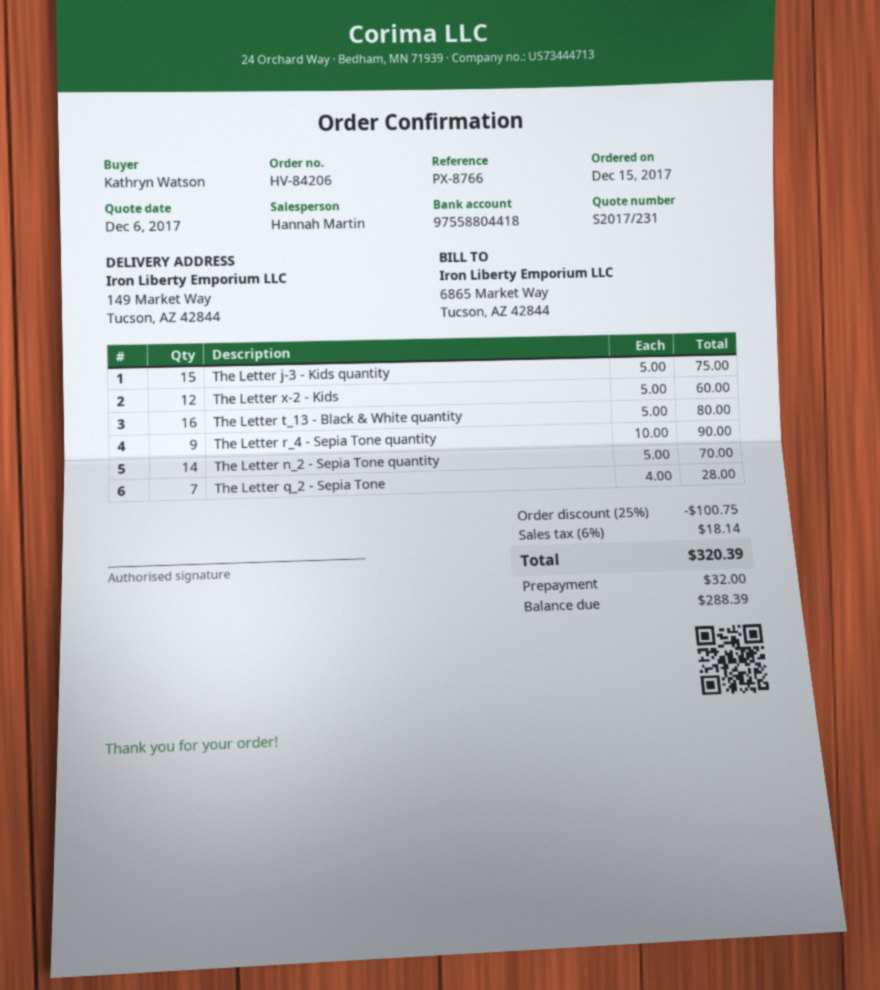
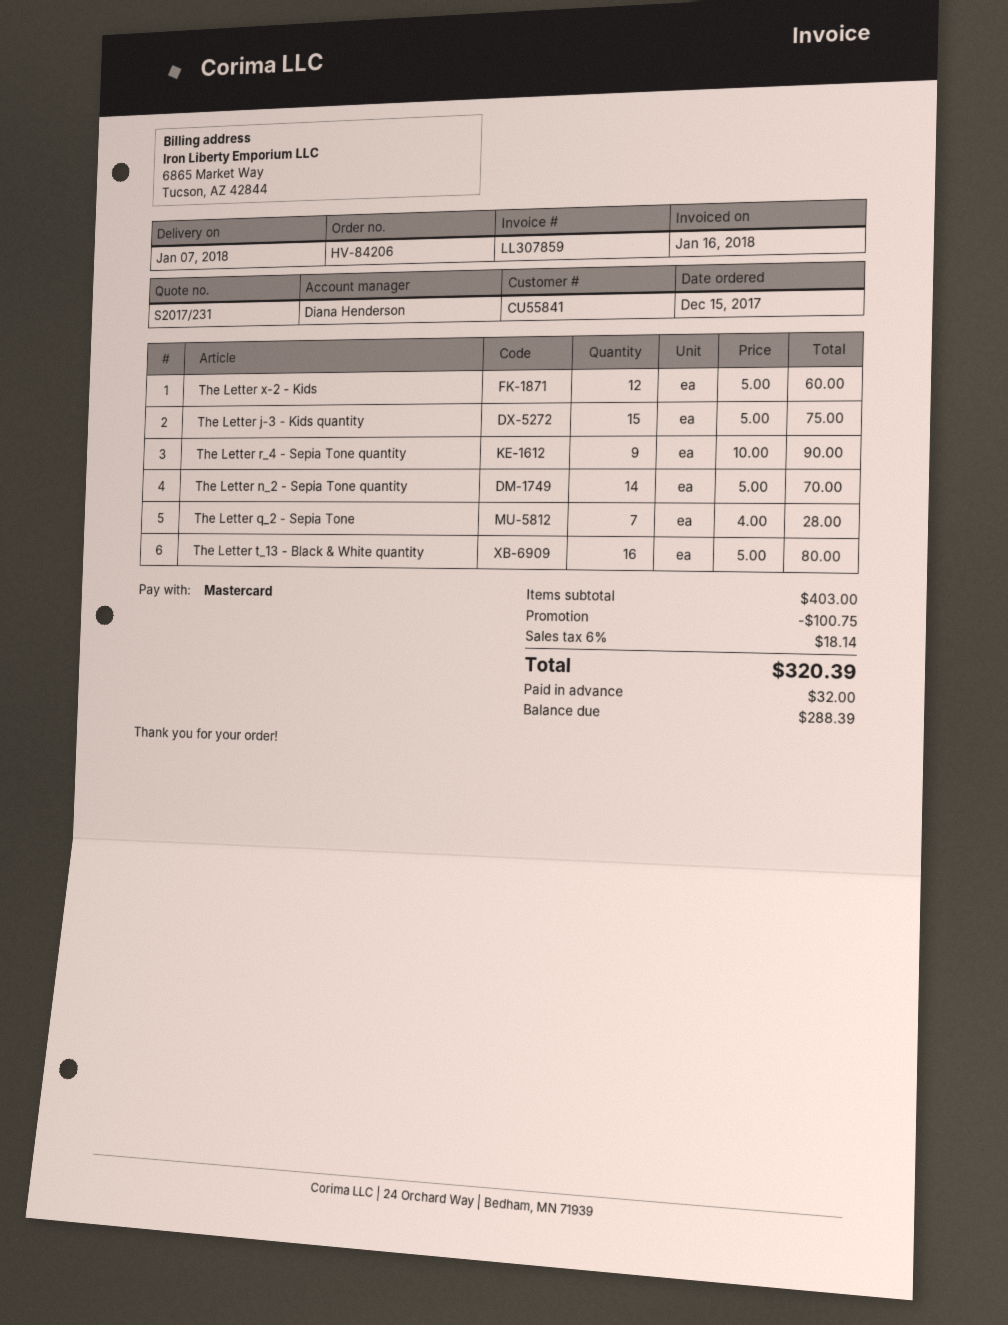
sales rep: Hannah Martin -> Diana Henderson

